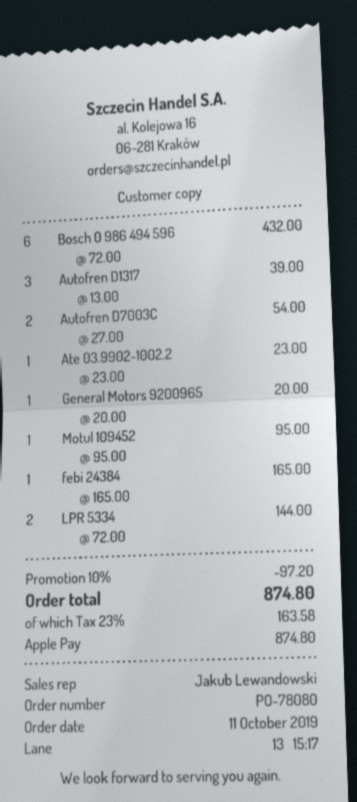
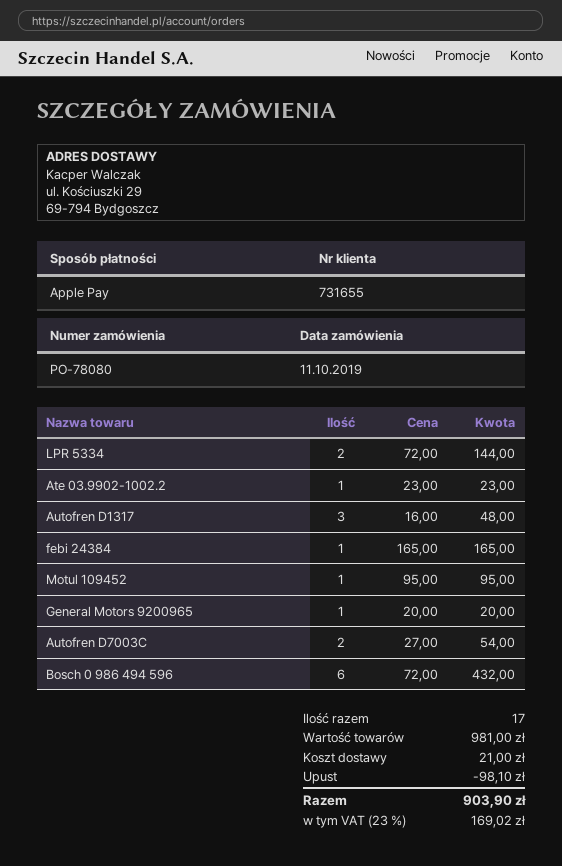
Autofren D1317: 3 x 13.00 = 39.00 -> 3 x 16.00 = 48.00
discount: 97.20 -> 98.10
shipping: none -> 21.00
tax: 23% = 163.58 -> 23% = 169.02
total: 874.80 -> 903.90

